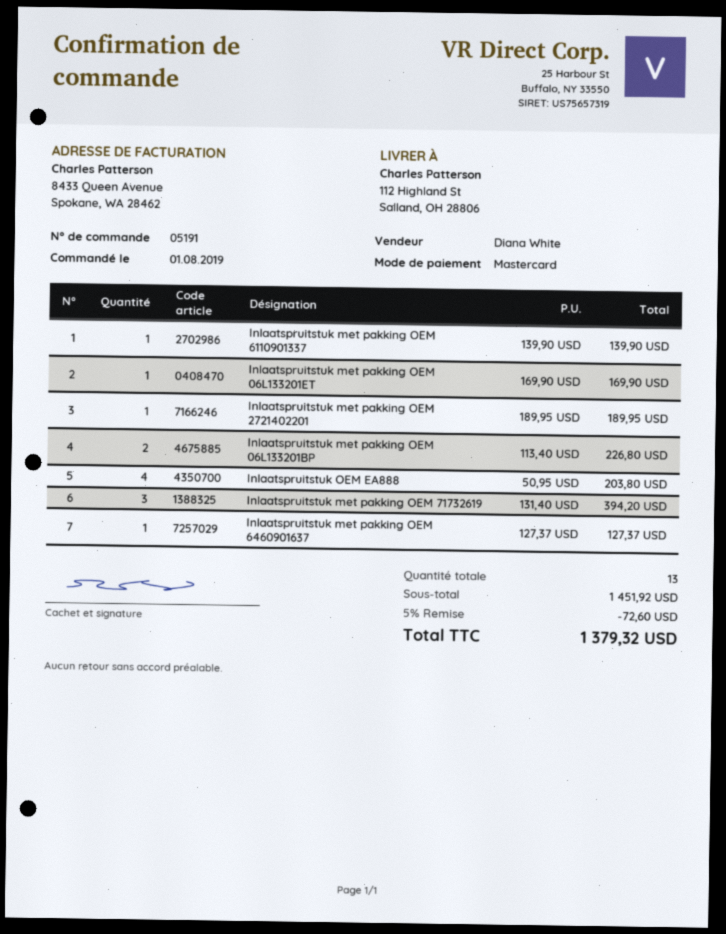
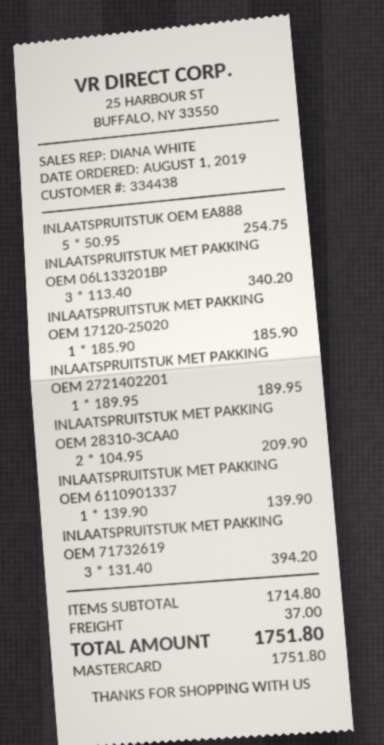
Inlaatspruitstuk met pakking OEM 06L133201ET: 1 x 169.90 = 169.90 -> none
Inlaatspruitstuk met pakking OEM 06L133201BP: 2 x 113.40 = 226.80 -> 3 x 113.40 = 340.20
Inlaatspruitstuk OEM EA888: 4 x 50.95 = 203.80 -> 5 x 50.95 = 254.75
Inlaatspruitstuk met pakking OEM 6460901637: 1 x 127.37 = 127.37 -> none
INLAATSPRUITSTUK MET PAKKING OEM 17120-25020: none -> 1 x 185.90 = 185.90
INLAATSPRUITSTUK MET PAKKING OEM 28310-3CAA0: none -> 2 x 104.95 = 209.90
subtotal: 1451.92 -> 1714.80
discount: 5% = 72.60 -> none
shipping: none -> 37.00
total: 1379.32 -> 1751.80

